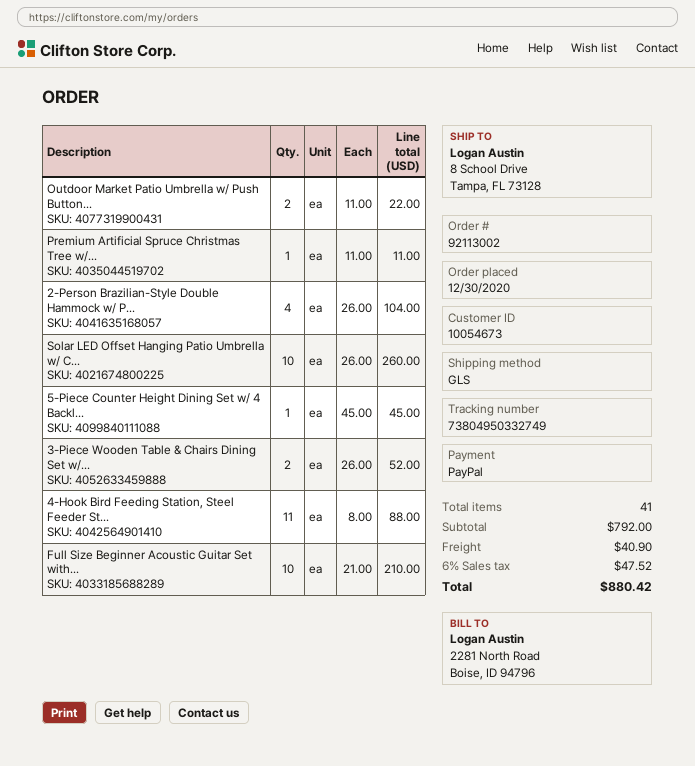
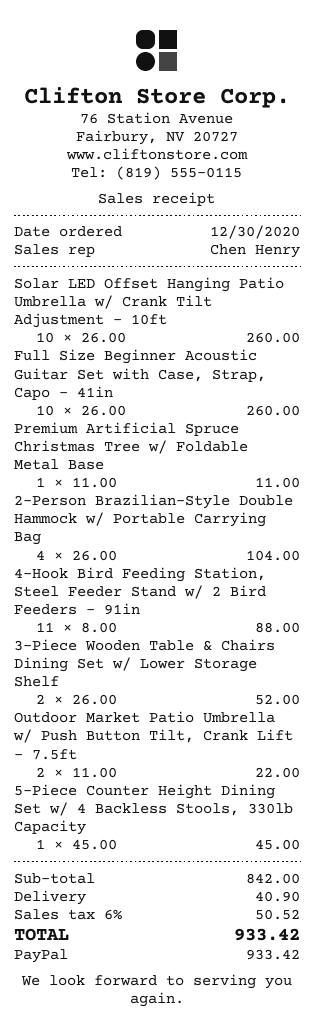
Full Size Beginner Acoustic Guitar Set with...: 10 x 21.00 = 210.00 -> 10 x 26.00 = 260.00
subtotal: 792.00 -> 842.00
tax: 6% = 47.52 -> 6% = 50.52
total: 880.42 -> 933.42

